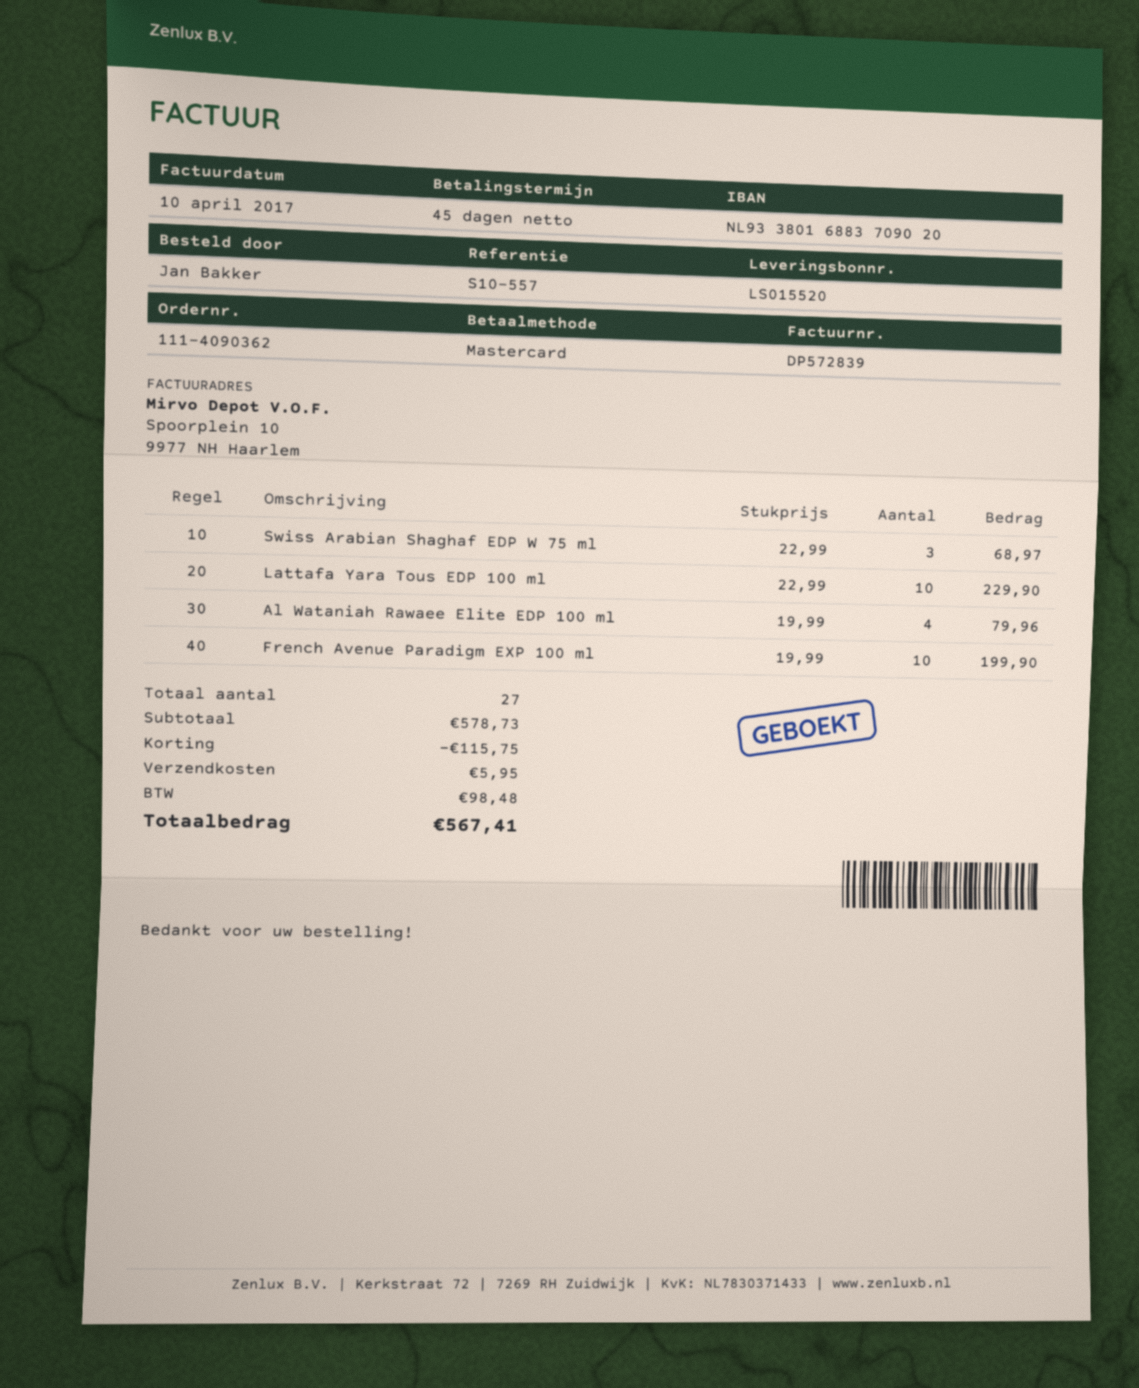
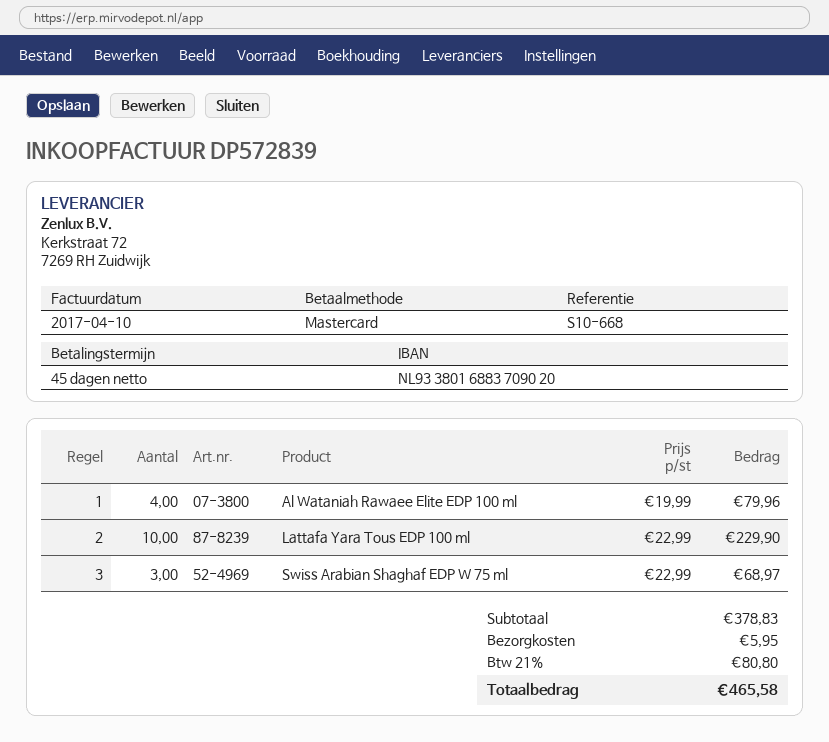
reference: S10-557 -> S10-668
French Avenue Paradigm EXP 100 ml: 10 x 19.99 = 199.90 -> none
subtotal: 578.73 -> 378.83
discount: 115.75 -> none
tax: 98.48 -> 80.80
total: 567.41 -> 465.58

